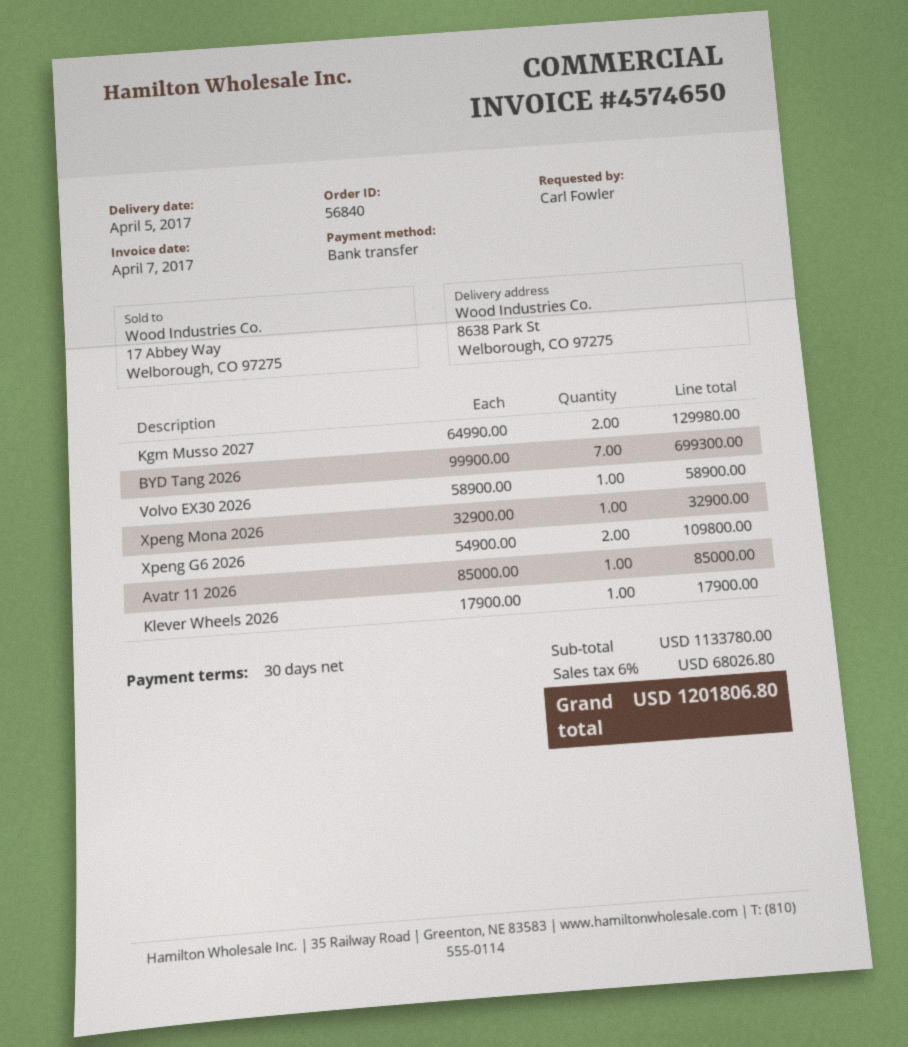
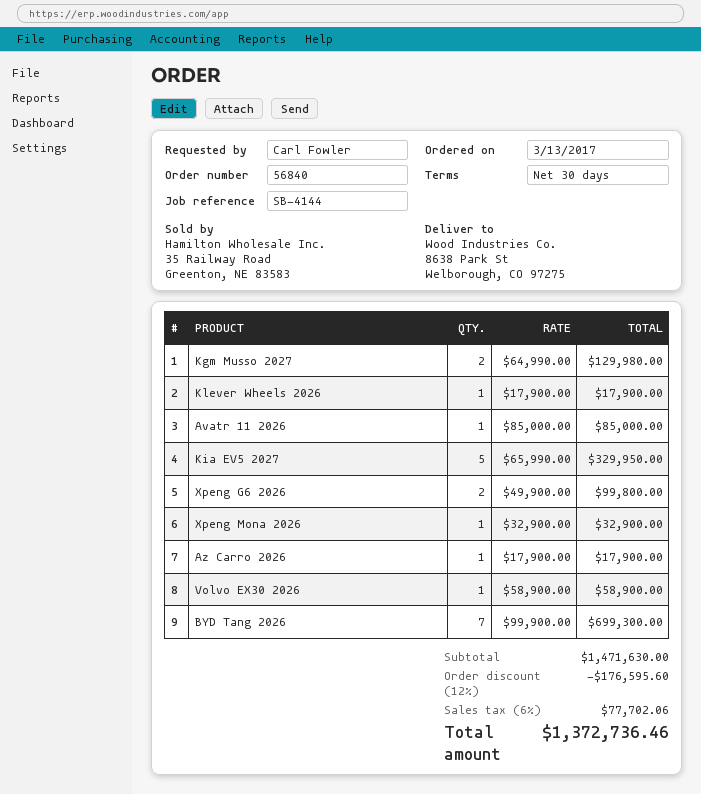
Xpeng G6 2026: 2 x 54900.00 = 109800.00 -> 2 x 49900.00 = 99800.00
Kia EV5 2027: none -> 5 x 65990.00 = 329950.00
Az Carro 2026: none -> 1 x 17900.00 = 17900.00
subtotal: 1133780.00 -> 1471630.00
discount: none -> 12% = 176595.60
tax: 6% = 68026.80 -> 6% = 77702.06
total: 1201806.80 -> 1372736.46

